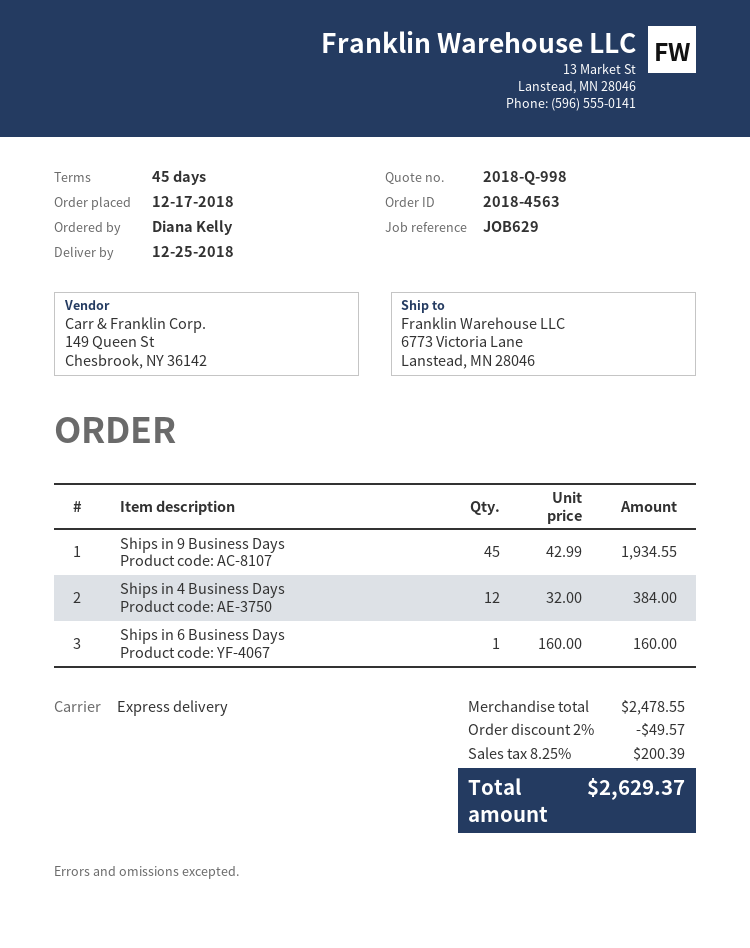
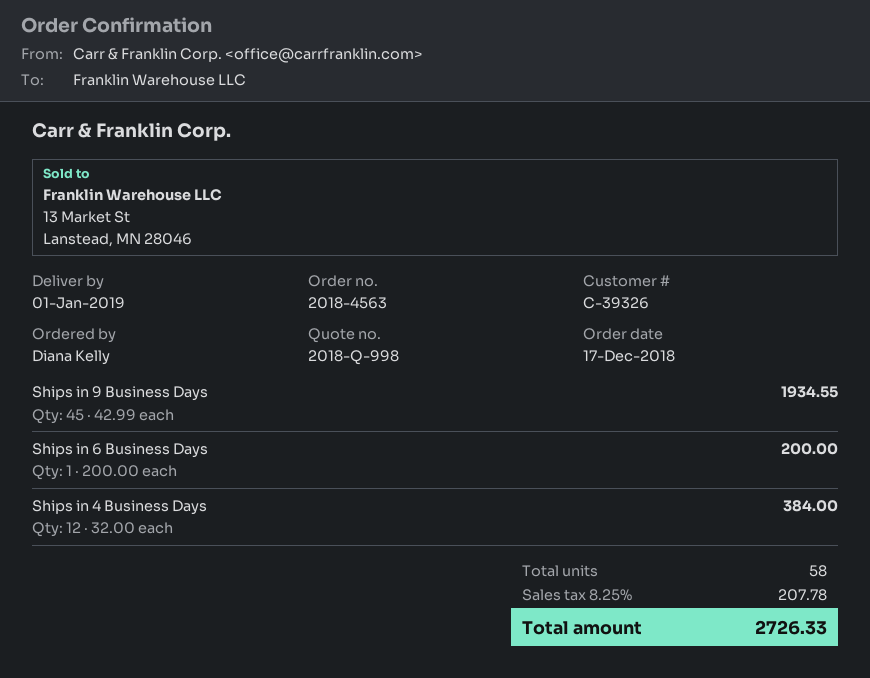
delivery date: 2018-12-25 -> 2019-01-01
Ships in 6 Business Days: 1 x 160.00 = 160.00 -> 1 x 200.00 = 200.00
discount: 2% = 49.57 -> none
tax: 8.25% = 200.39 -> 8.25% = 207.78
total: 2629.37 -> 2726.33

